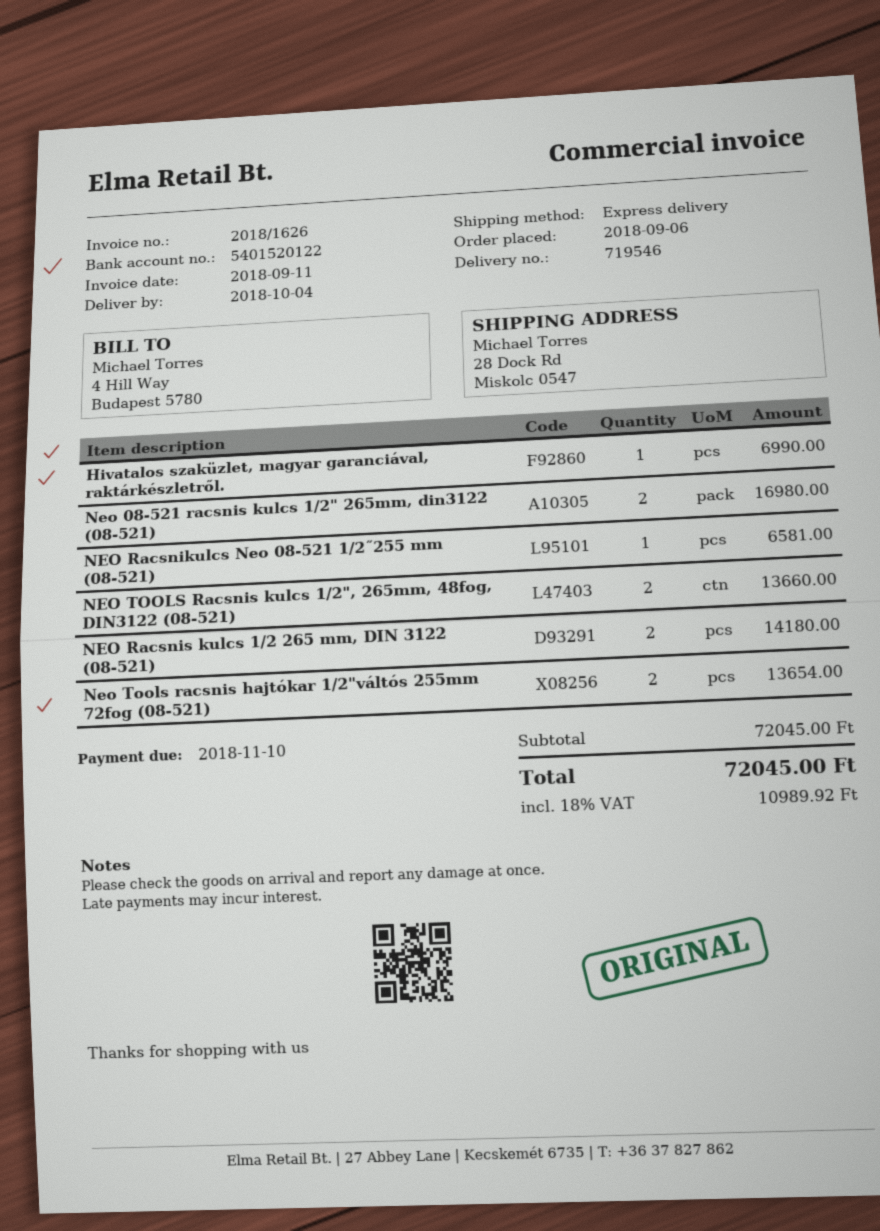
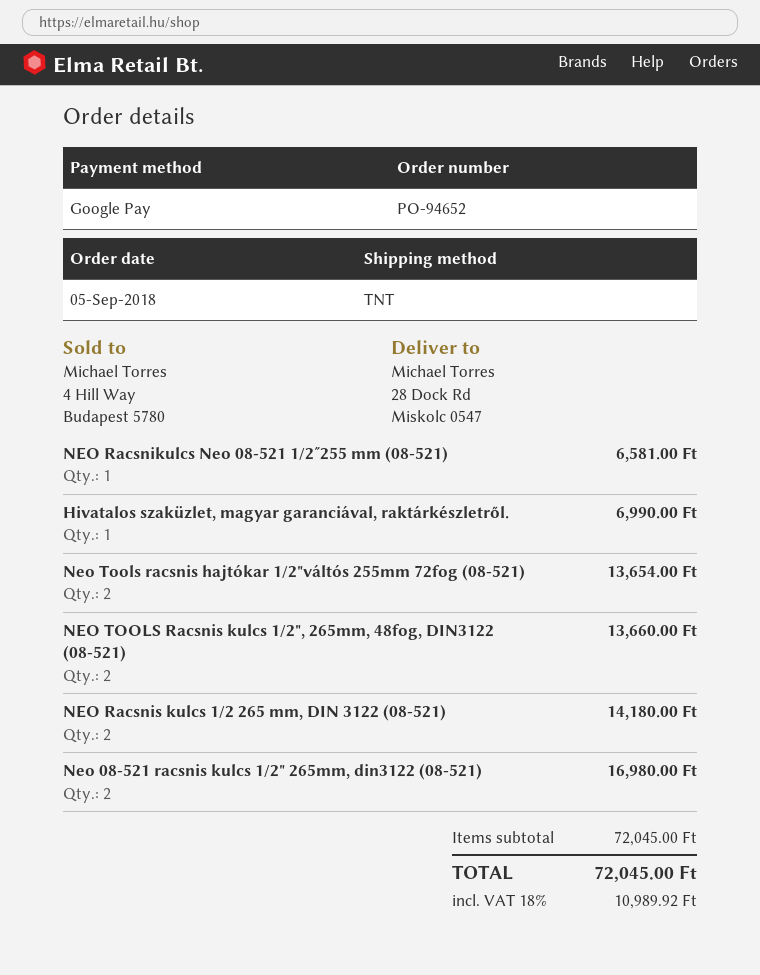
order date: 2018-09-06 -> 2018-09-05
shipping method: express -> TNT

